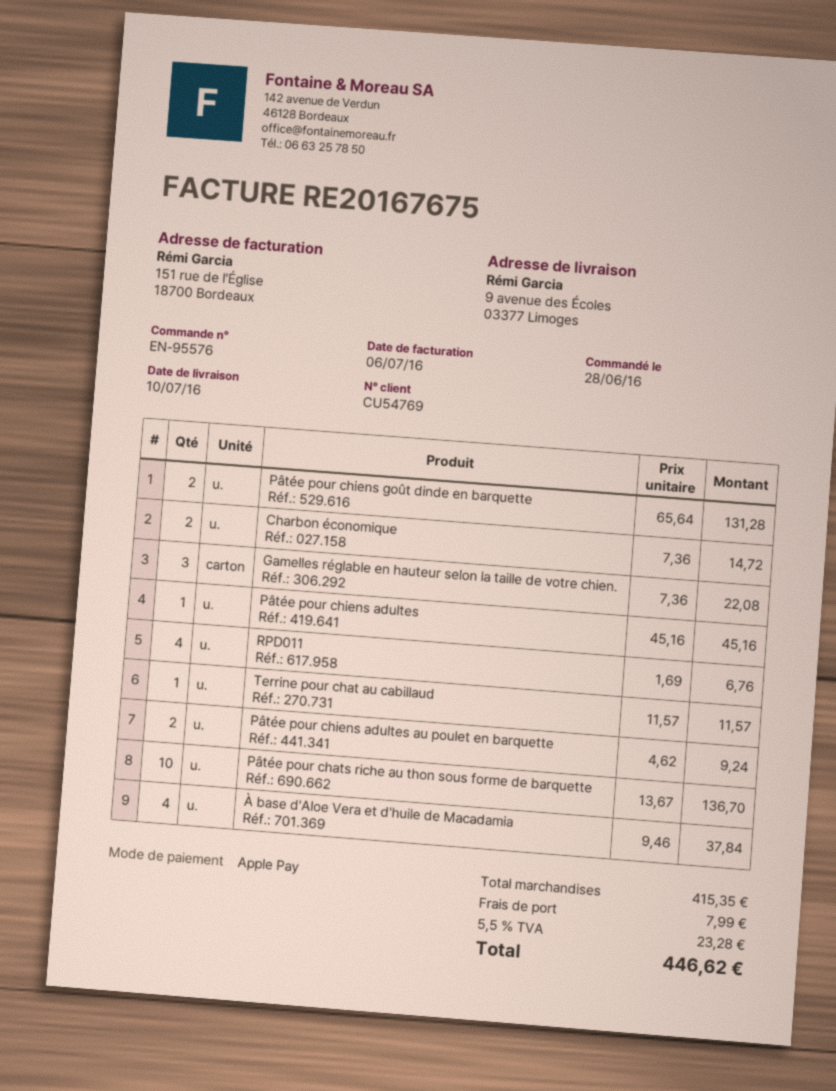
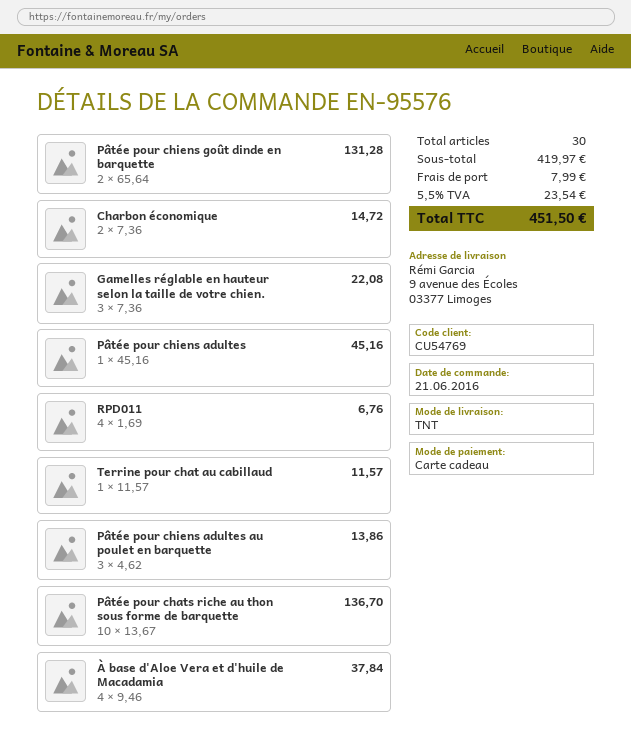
order date: 2016-06-28 -> 2016-06-21
payment method: Apple Pay -> gift card
Pâtée pour chiens adultes au poulet en barquette: 2 x 4.62 = 9.24 -> 3 x 4.62 = 13.86
subtotal: 415.35 -> 419.97
tax: 5.5% = 23.28 -> 5.5% = 23.54
total: 446.62 -> 451.50

